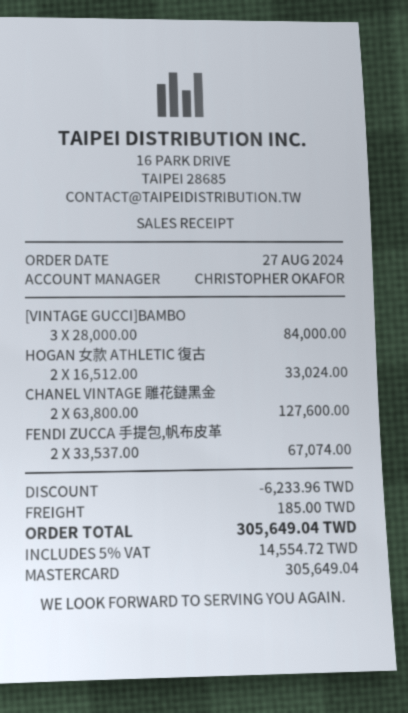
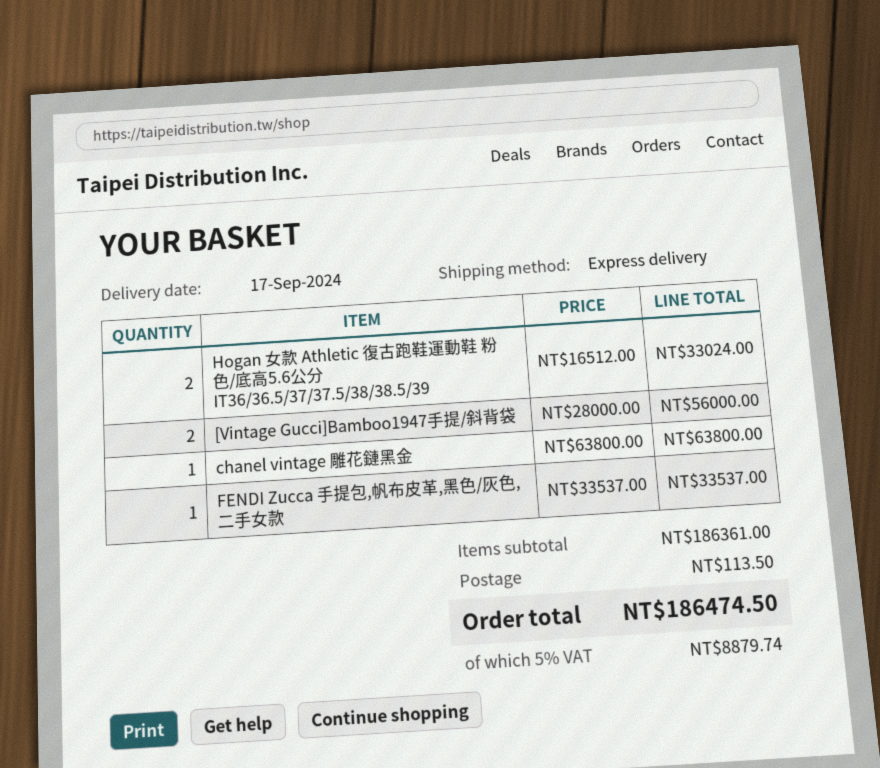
[VINTAGE GUCCI]BAMBO: 3 x 28000.00 = 84000.00 -> 2 x 28000.00 = 56000.00
CHANEL VINTAGE 雕花鏈黑金: 2 x 63800.00 = 127600.00 -> 1 x 63800.00 = 63800.00
FENDI ZUCCA 手提包,帆布皮革: 2 x 33537.00 = 67074.00 -> 1 x 33537.00 = 33537.00
discount: 6233.96 -> none
shipping: 185.00 -> 113.50
tax: 5% = 14554.72 -> 5% = 8879.74
total: 305649.04 -> 186474.50

